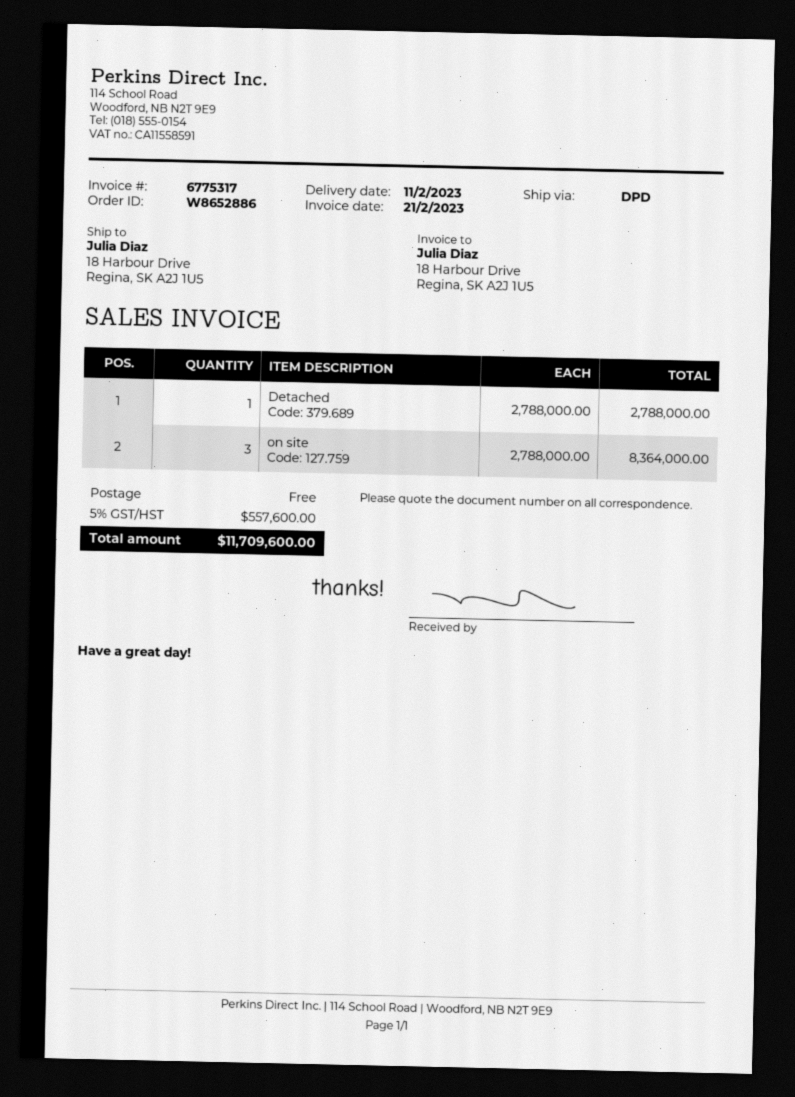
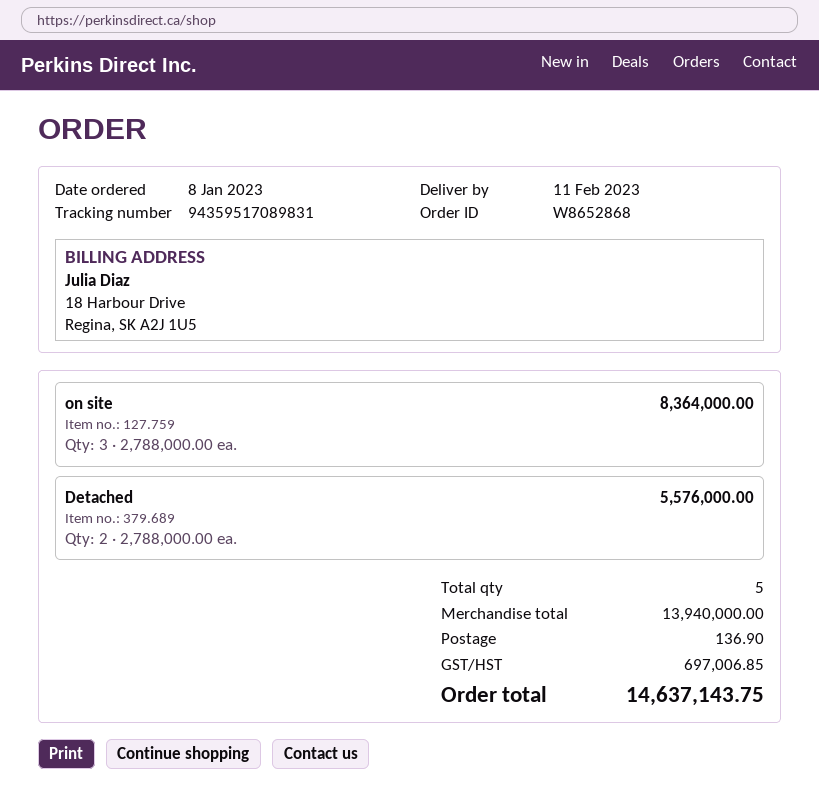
order number: W8652886 -> W8652868
Detached: 1 x 2788000.00 = 2788000.00 -> 2 x 2788000.00 = 5576000.00
shipping: 0.00 -> 136.90
tax: 557600.00 -> 697006.85
total: 11709600.00 -> 14637143.75

